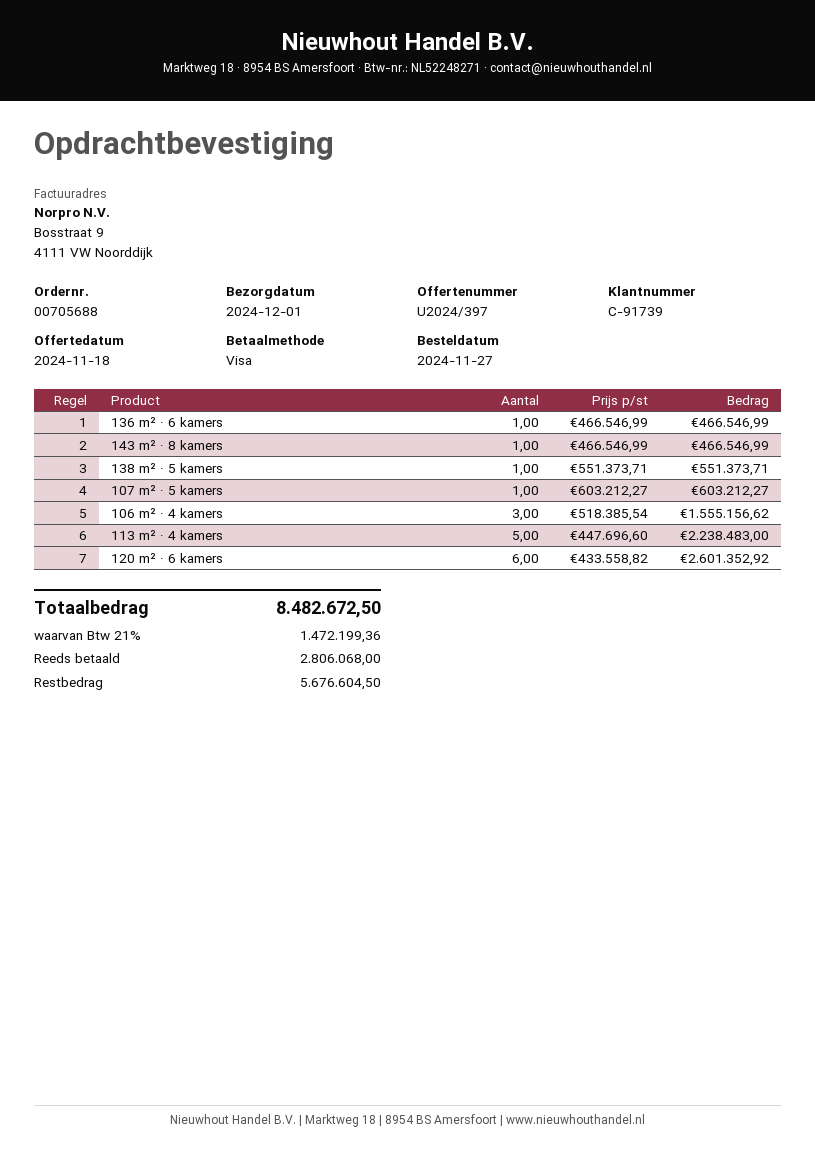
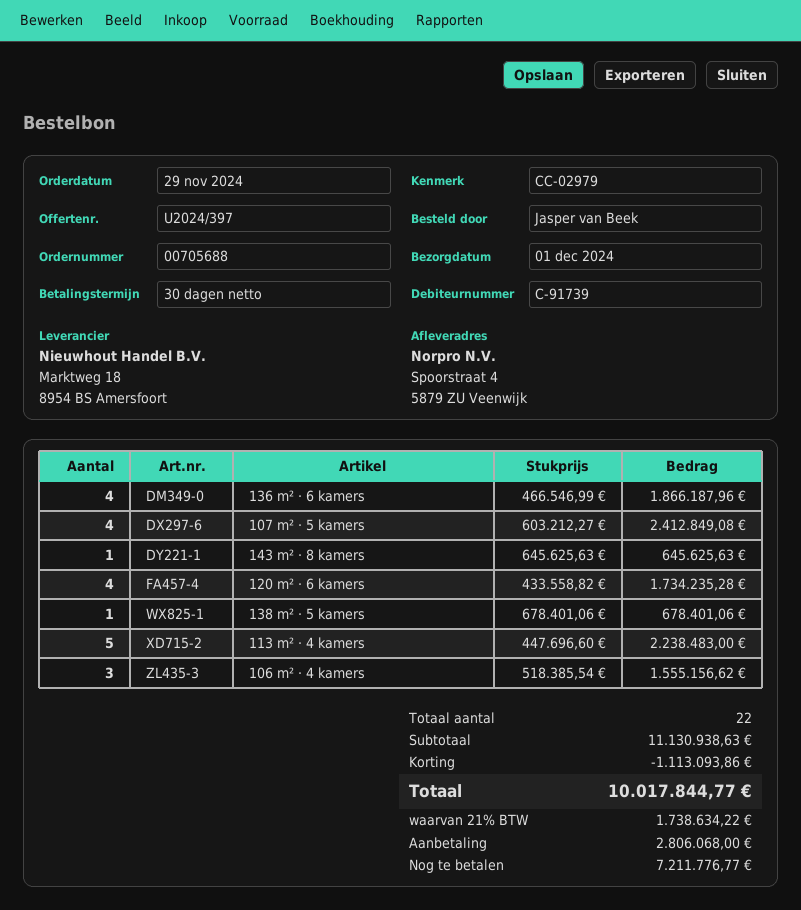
order date: 2024-11-27 -> 2024-11-29
136 m² · 6 kamers: 1 x 466546.99 = 466546.99 -> 4 x 466546.99 = 1866187.96
143 m² · 8 kamers: 1 x 466546.99 = 466546.99 -> 1 x 645625.63 = 645625.63
138 m² · 5 kamers: 1 x 551373.71 = 551373.71 -> 1 x 678401.06 = 678401.06
107 m² · 5 kamers: 1 x 603212.27 = 603212.27 -> 4 x 603212.27 = 2412849.08
120 m² · 6 kamers: 6 x 433558.82 = 2601352.92 -> 4 x 433558.82 = 1734235.28
discount: none -> 1113093.86
tax: 21% = 1472199.36 -> 21% = 1738634.22
total: 8482672.50 -> 10017844.77
balance: 5676604.50 -> 7211776.77

